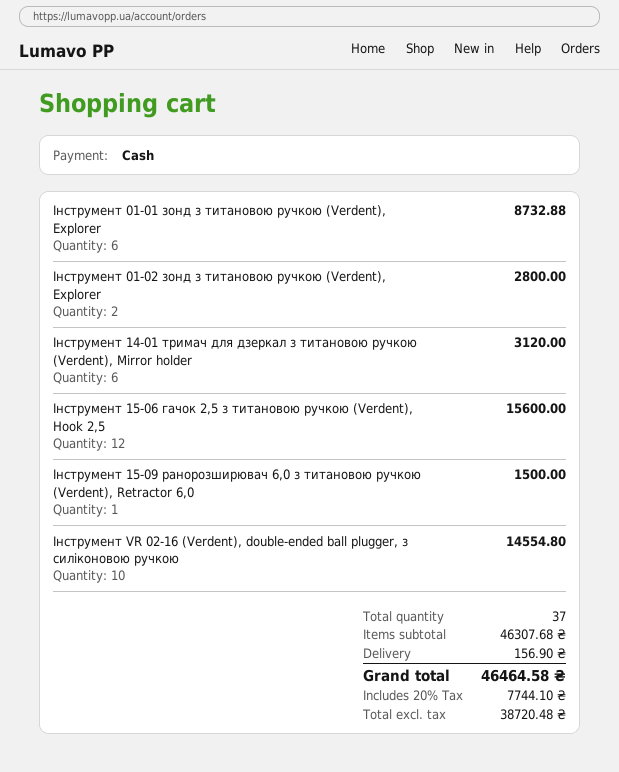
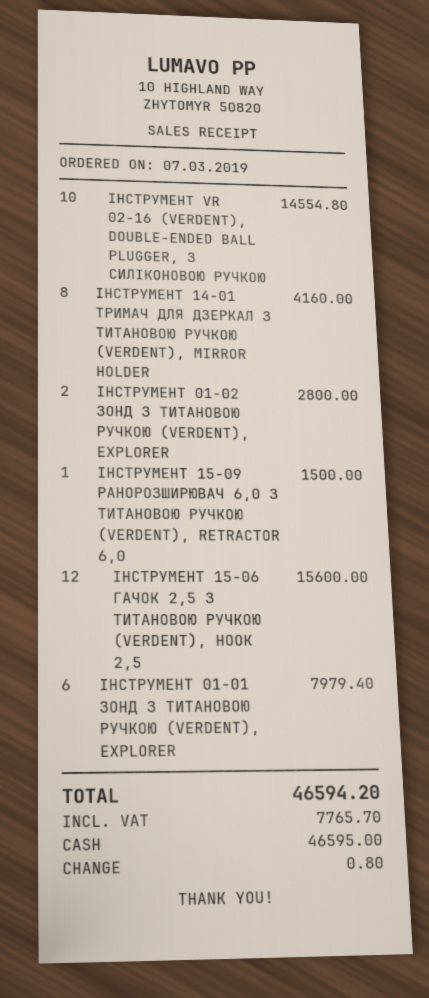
Інструмент 01-01 зонд з титановою ручкою (Verdent), Explorer: 6 for 8732.88 -> 6 for 7979.40
Інструмент 14-01 тримач для дзеркал з титановою ручкою (Verdent), Mirror holder: 6 for 3120.00 -> 8 for 4160.00
shipping: 156.90 -> none
tax: 7744.10 -> 7765.70
total: 46464.58 -> 46594.20

